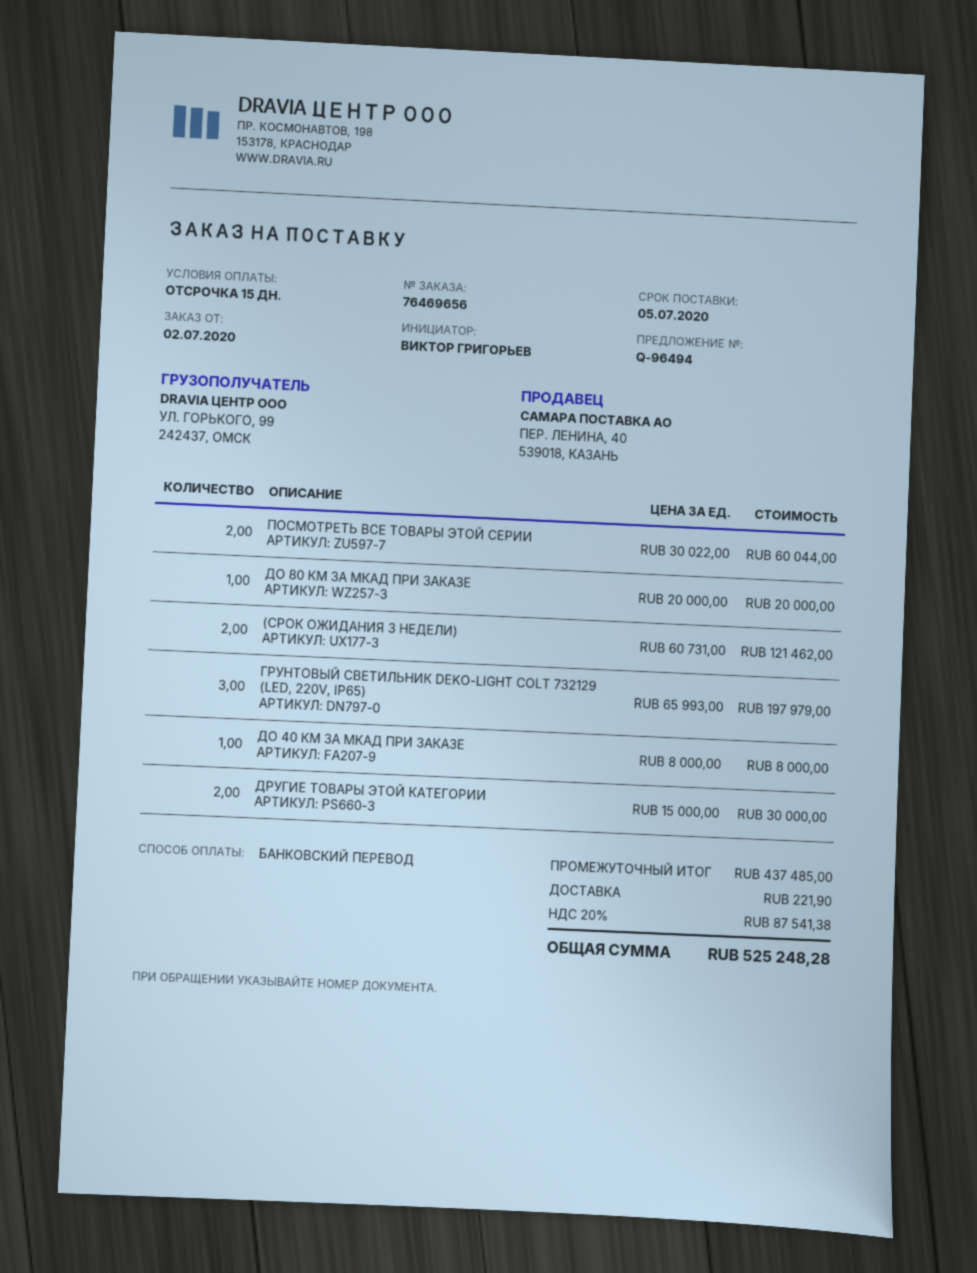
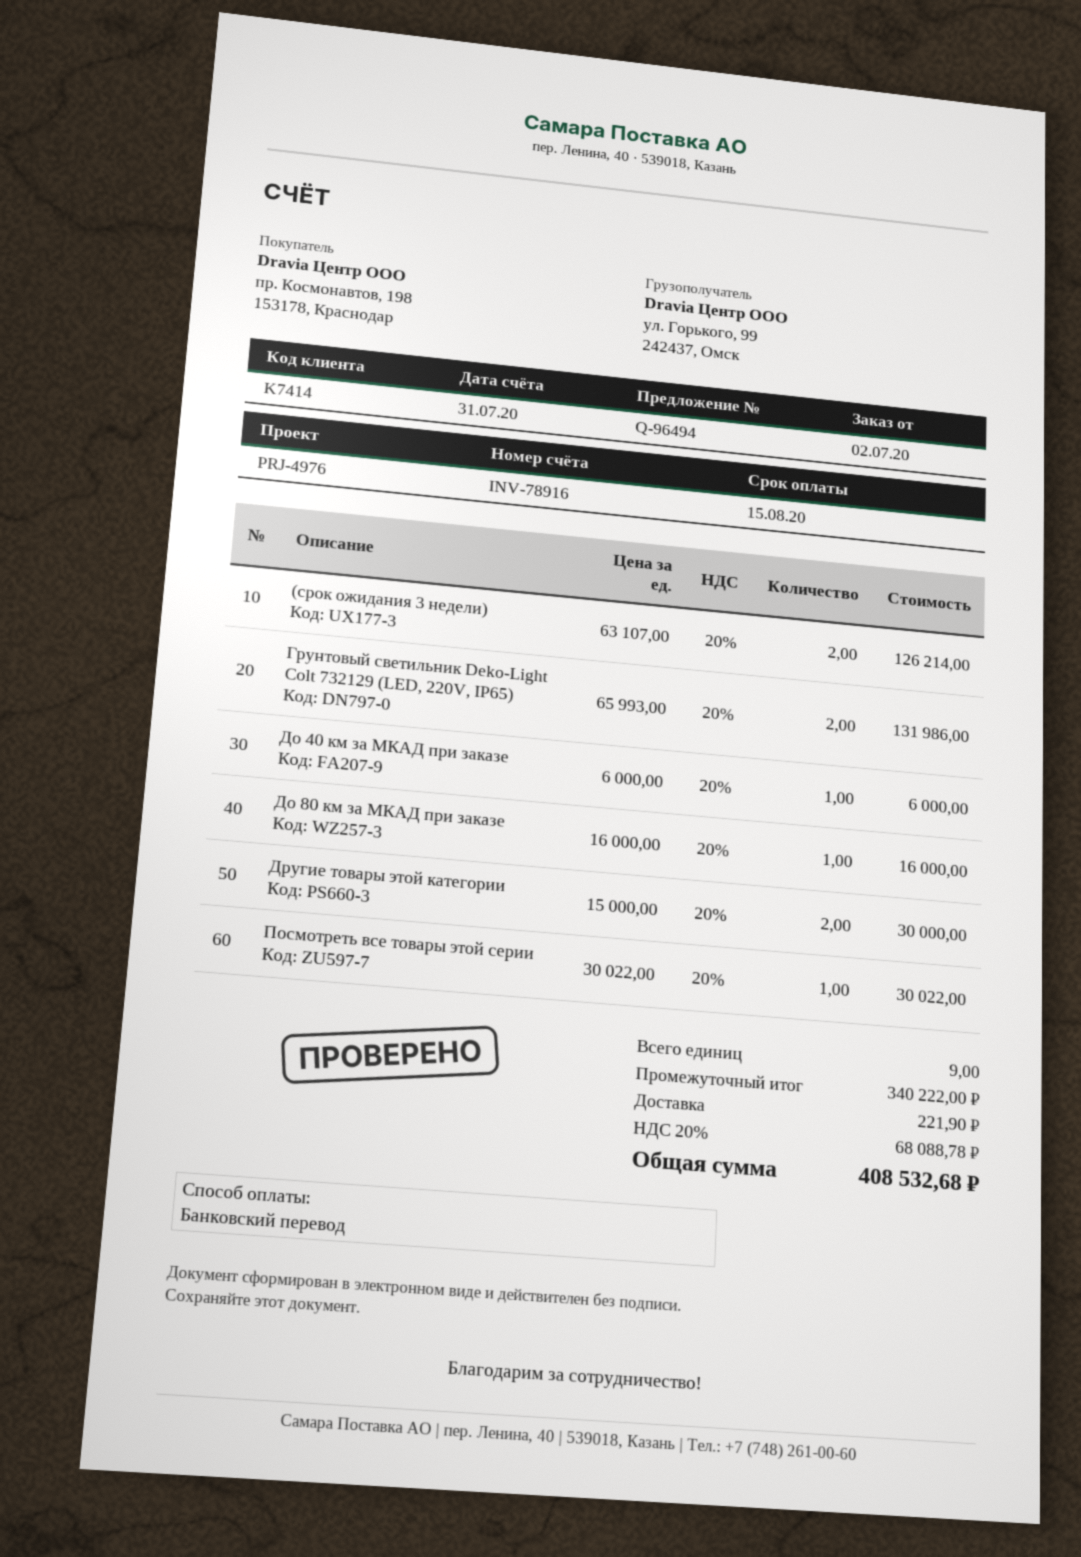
ПОСМОТРЕТЬ ВСЕ ТОВАРЫ ЭТОЙ СЕРИИ: 2 x 30022.00 = 60044.00 -> 1 x 30022.00 = 30022.00
ДО 80 КМ ЗА МКАД ПРИ ЗАКАЗЕ: 1 x 20000.00 = 20000.00 -> 1 x 16000.00 = 16000.00
(СРОК ОЖИДАНИЯ 3 НЕДЕЛИ): 2 x 60731.00 = 121462.00 -> 2 x 63107.00 = 126214.00
ГРУНТОВЫЙ СВЕТИЛЬНИК DEKO-LIGHT COLT 732129 (LED, 220V, IP65): 3 x 65993.00 = 197979.00 -> 2 x 65993.00 = 131986.00
ДО 40 КМ ЗА МКАД ПРИ ЗАКАЗЕ: 1 x 8000.00 = 8000.00 -> 1 x 6000.00 = 6000.00
subtotal: 437485.00 -> 340222.00
tax: 20% = 87541.38 -> 20% = 68088.78
total: 525248.28 -> 408532.68

